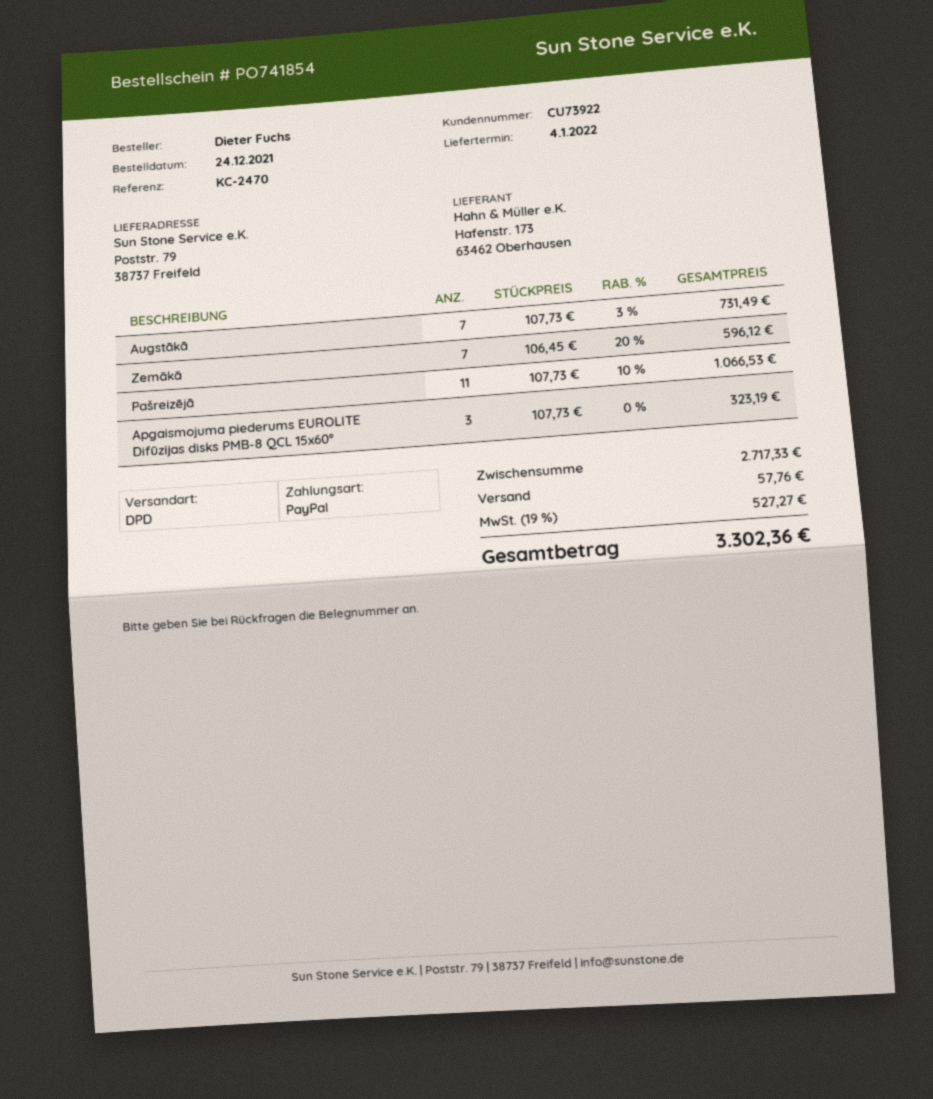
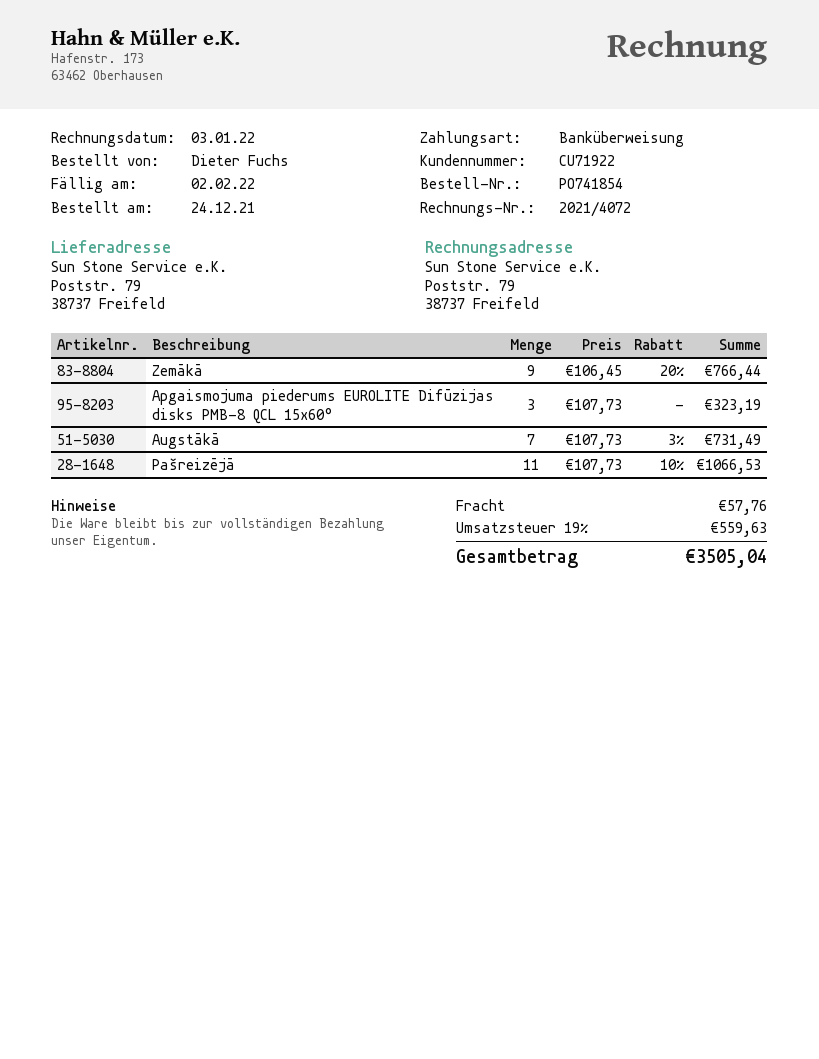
customer number: CU73922 -> CU71922
payment method: PayPal -> bank transfer
Zemākā: 7 x 106.45 - 20% = 596.12 -> 9 x 106.45 - 20% = 766.44
tax: 19% = 527.27 -> 19% = 559.63
total: 3302.36 -> 3505.04

